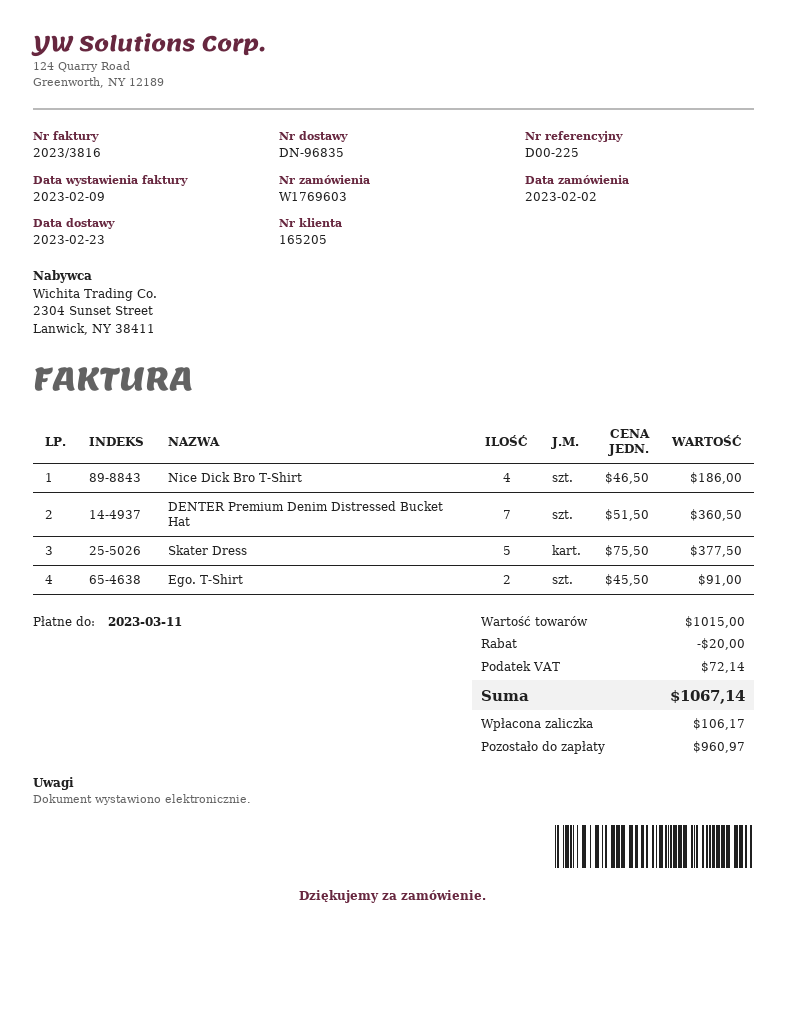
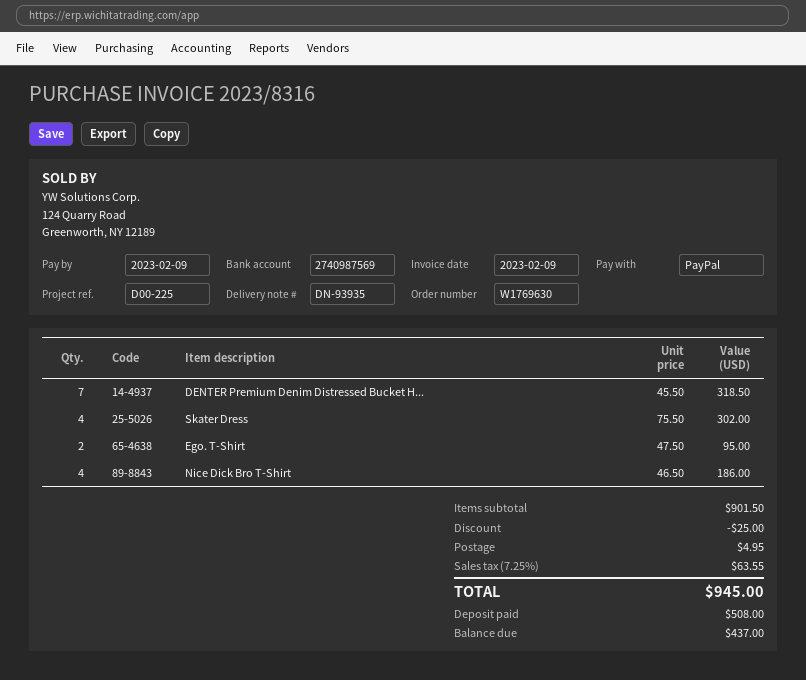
order number: W1769603 -> W1769630
delivery note number: DN-96835 -> DN-93935
invoice number: 2023/3816 -> 2023/8316
due date: 2023-03-11 -> 2023-02-09
DENTER Premium Denim Distressed Bucket Hat: 7 x 51.50 = 360.50 -> 7 x 45.50 = 318.50
Skater Dress: 5 x 75.50 = 377.50 -> 4 x 75.50 = 302.00
Ego. T-Shirt: 2 x 45.50 = 91.00 -> 2 x 47.50 = 95.00
subtotal: 1015.00 -> 901.50
discount: 20.00 -> 25.00
shipping: none -> 4.95
tax: 72.14 -> 63.55
total: 1067.14 -> 945.00
deposit: 106.17 -> 508.00
balance: 960.97 -> 437.00

